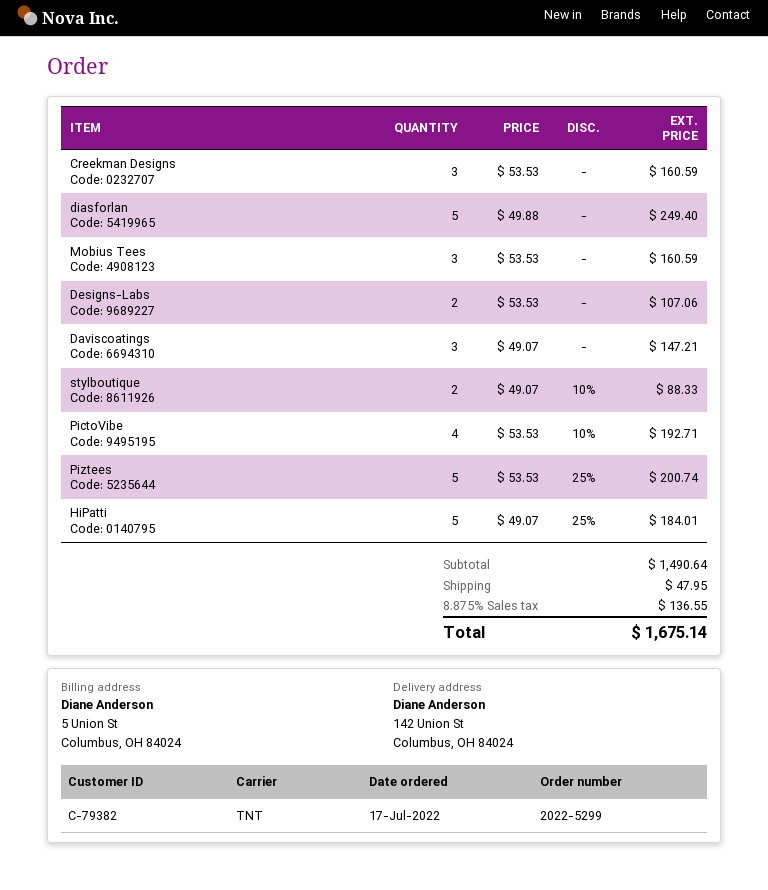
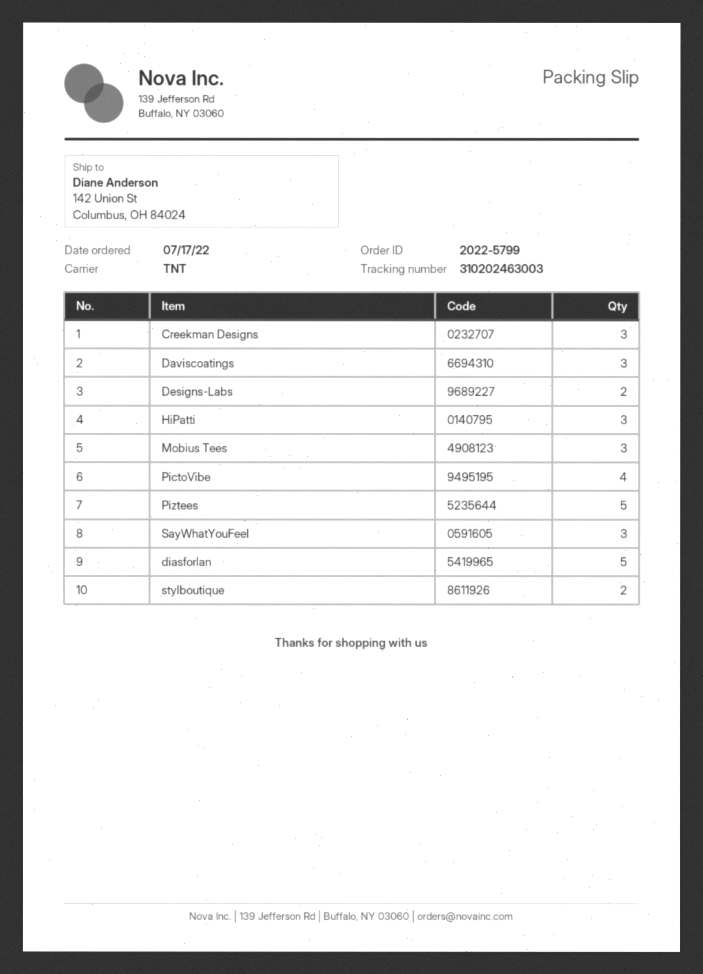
order number: 2022-5299 -> 2022-5799
HiPatti: 5 -> 3
SayWhatYouFeel: none -> 3

